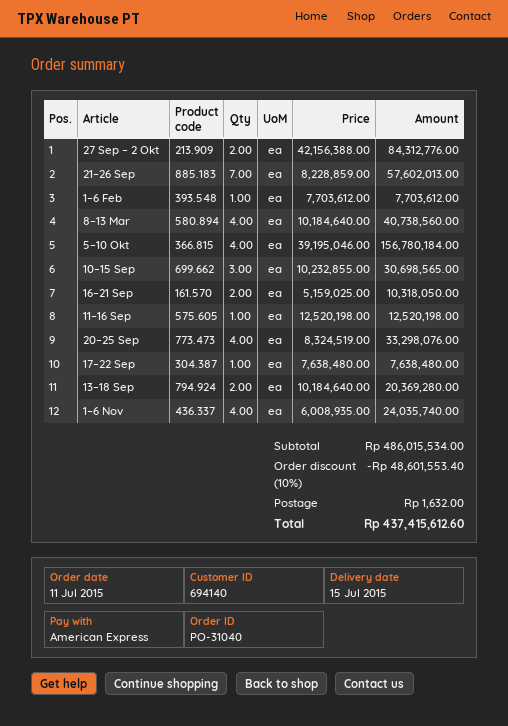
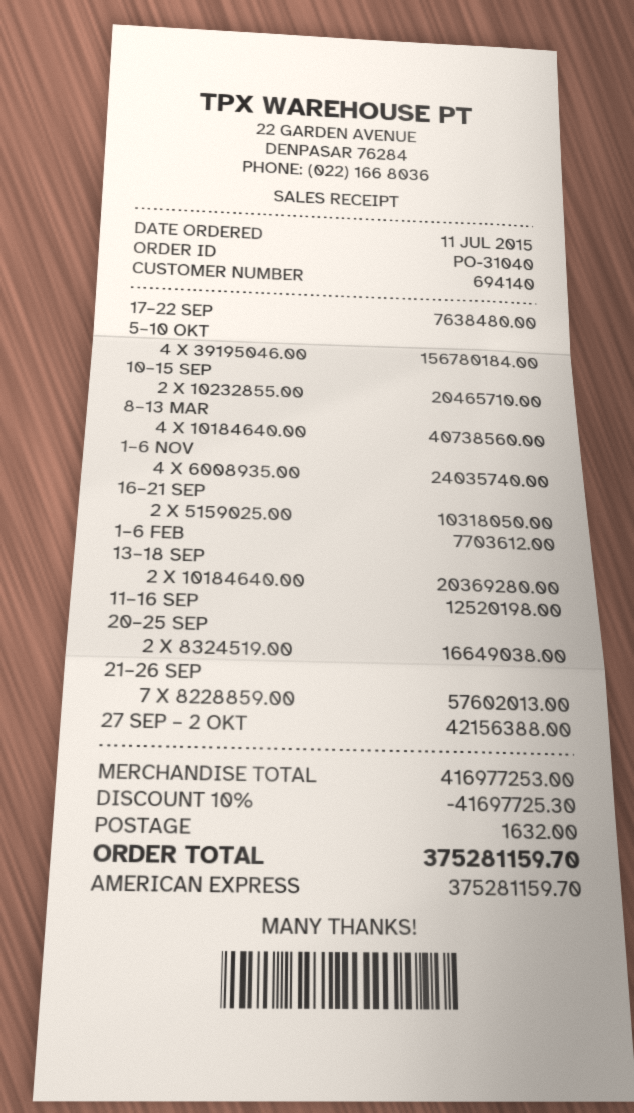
27 Sep – 2 Okt: 2 x 42156388.00 = 84312776.00 -> 1 x 42156388.00 = 42156388.00
10–15 Sep: 3 x 10232855.00 = 30698565.00 -> 2 x 10232855.00 = 20465710.00
20–25 Sep: 4 x 8324519.00 = 33298076.00 -> 2 x 8324519.00 = 16649038.00
subtotal: 486015534.00 -> 416977253.00
discount: 10% = 48601553.40 -> 10% = 41697725.30
total: 437415612.60 -> 375281159.70

